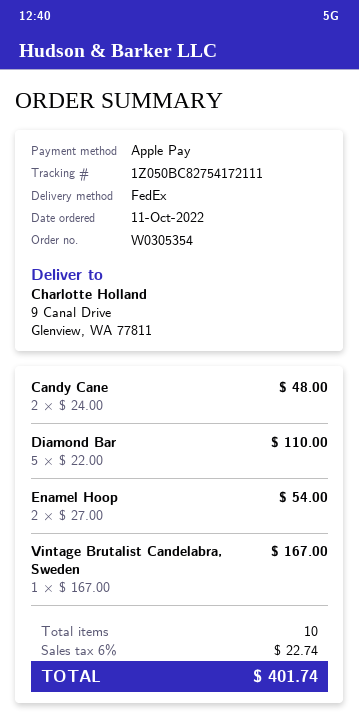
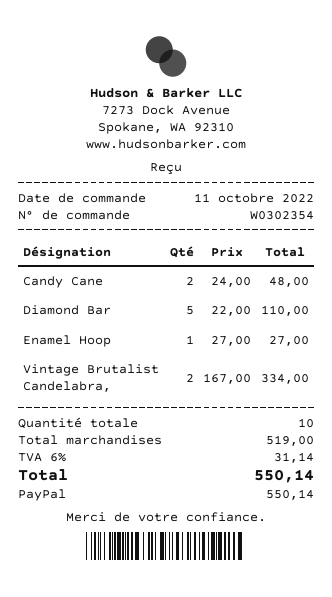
order number: W0305354 -> W0302354
payment method: Apple Pay -> PayPal
Enamel Hoop: 2 x 27.00 = 54.00 -> 1 x 27.00 = 27.00
Vintage Brutalist Candelabra, Sweden: 1 x 167.00 = 167.00 -> 2 x 167.00 = 334.00
tax: 6% = 22.74 -> 6% = 31.14
total: 401.74 -> 550.14

